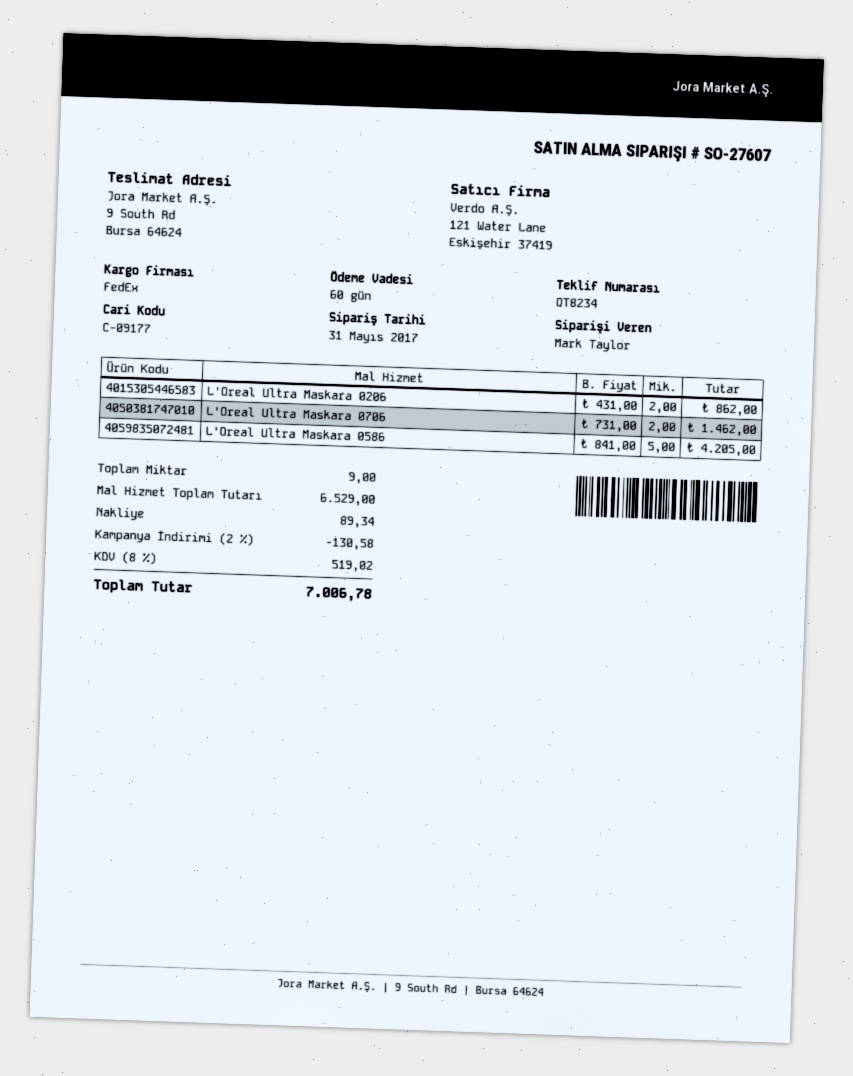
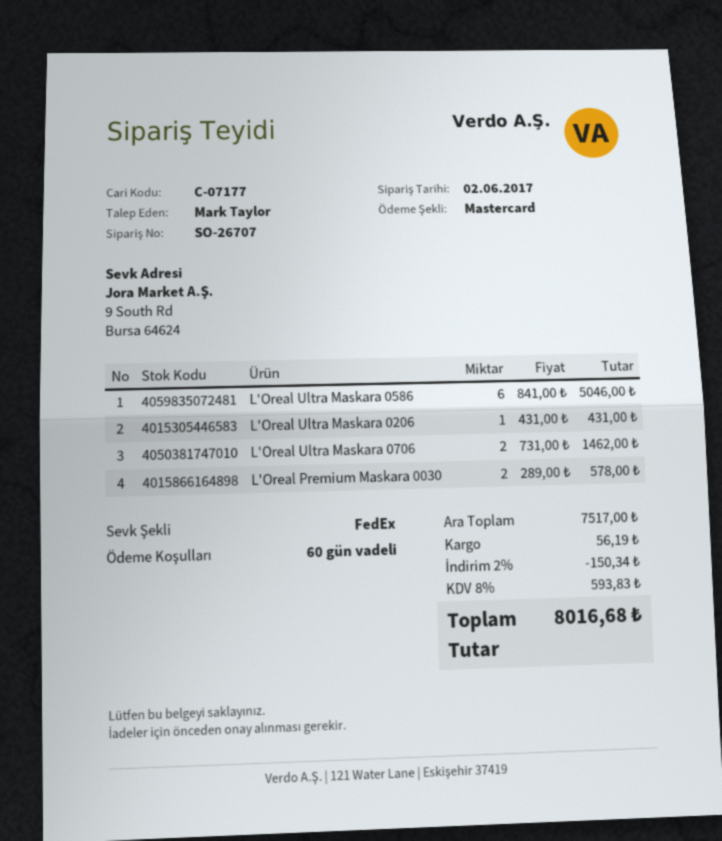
order number: SO-27607 -> SO-26707
order date: 2017-05-31 -> 2017-06-02
customer number: C-09177 -> C-07177
L'Oreal Ultra Maskara 0206: 2 x 431.00 = 862.00 -> 1 x 431.00 = 431.00
L'Oreal Ultra Maskara 0586: 5 x 841.00 = 4205.00 -> 6 x 841.00 = 5046.00
L'Oreal Premium Maskara 0030: none -> 2 x 289.00 = 578.00
subtotal: 6529.00 -> 7517.00
discount: 2% = 130.58 -> 2% = 150.34
shipping: 89.34 -> 56.19
tax: 8% = 519.02 -> 8% = 593.83
total: 7006.78 -> 8016.68

